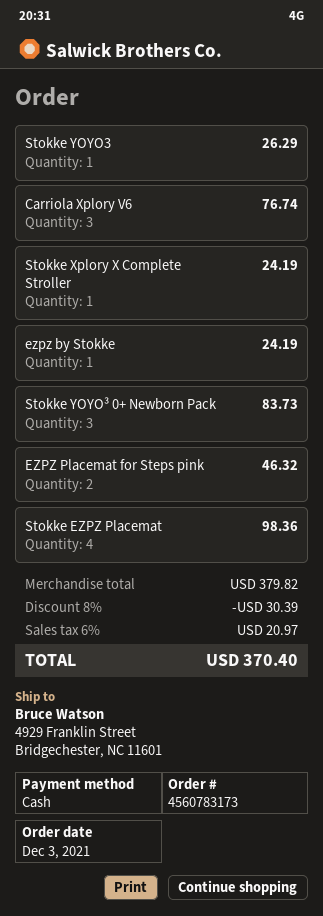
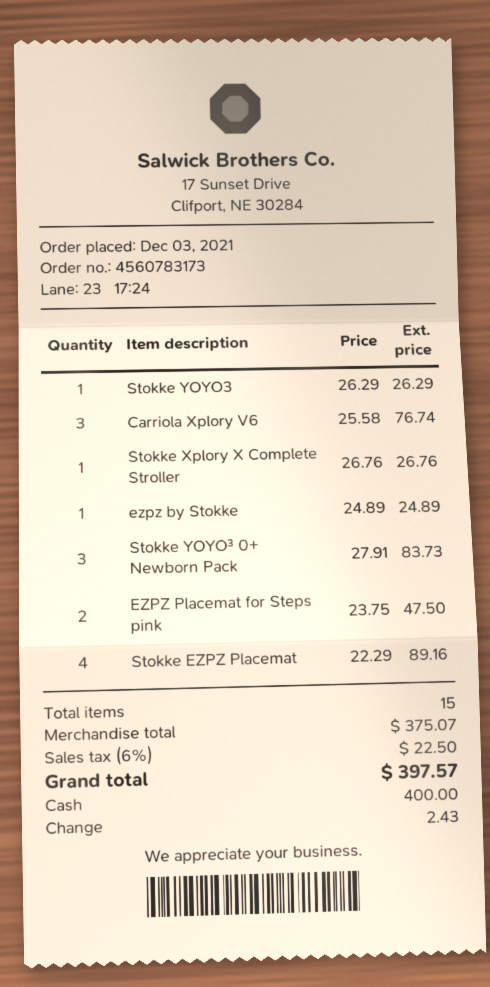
Stokke Xplory X Complete Stroller: 1 for 24.19 -> 1 for 26.76
ezpz by Stokke: 1 for 24.19 -> 1 for 24.89
EZPZ Placemat for Steps pink: 2 for 46.32 -> 2 for 47.50
Stokke EZPZ Placemat: 4 for 98.36 -> 4 for 89.16
subtotal: 379.82 -> 375.07
discount: 8% = 30.39 -> none
tax: 6% = 20.97 -> 6% = 22.50
total: 370.40 -> 397.57

